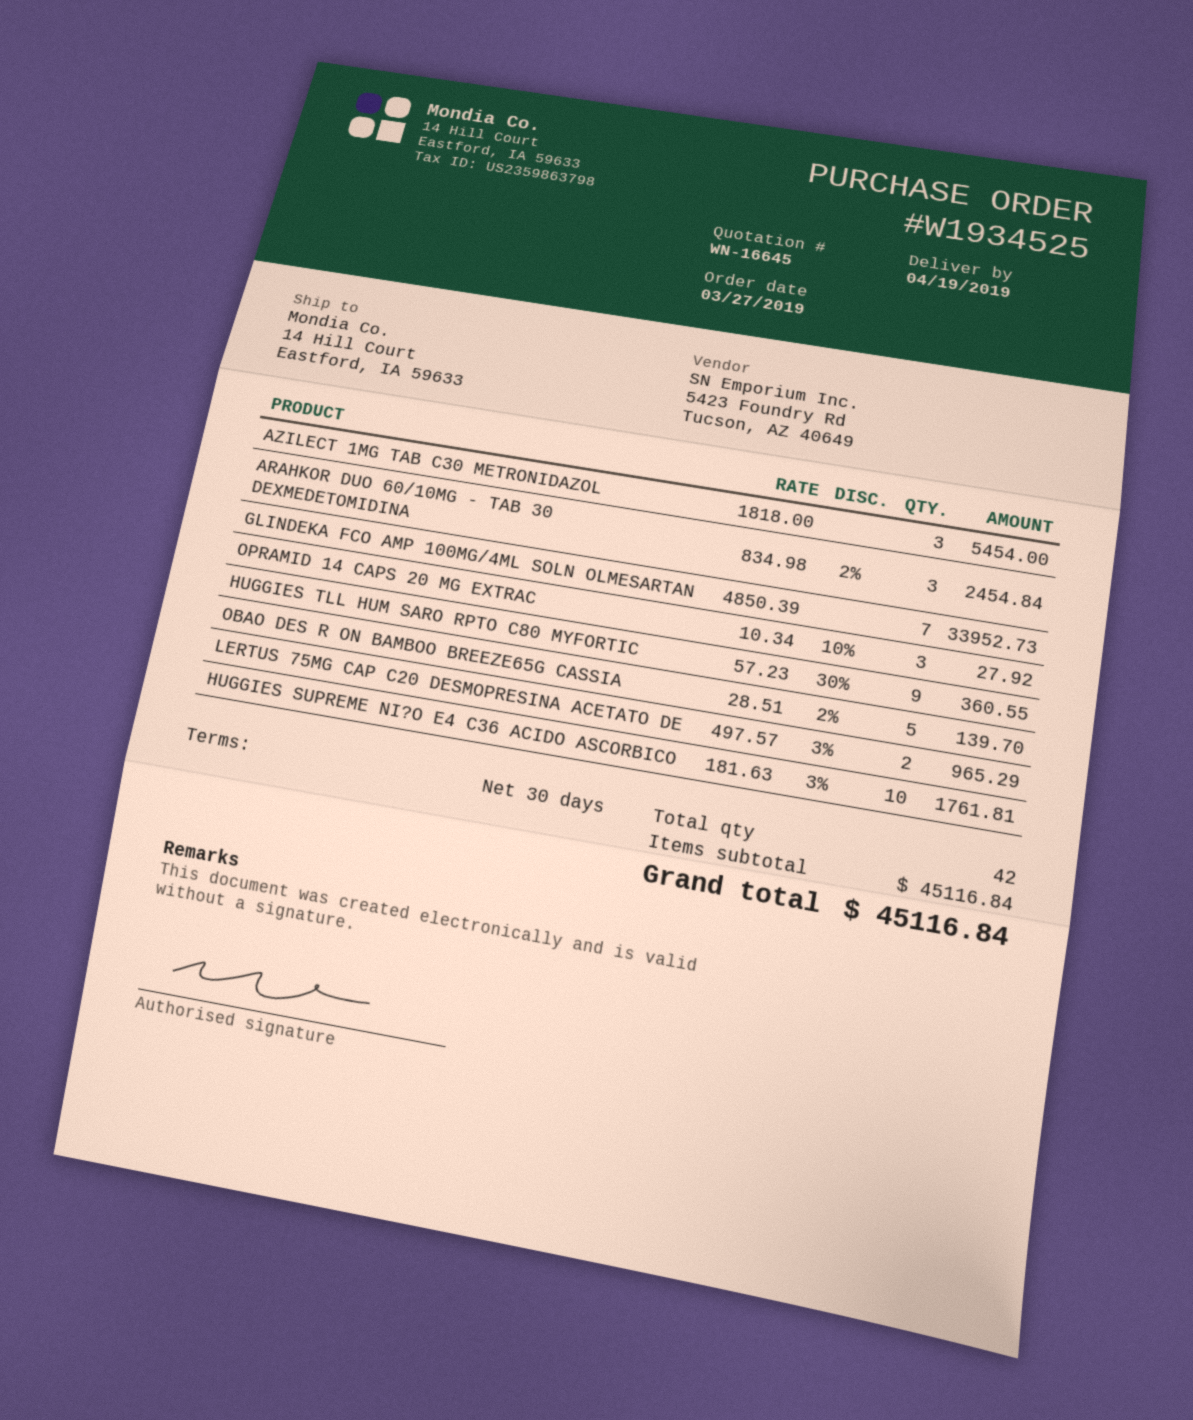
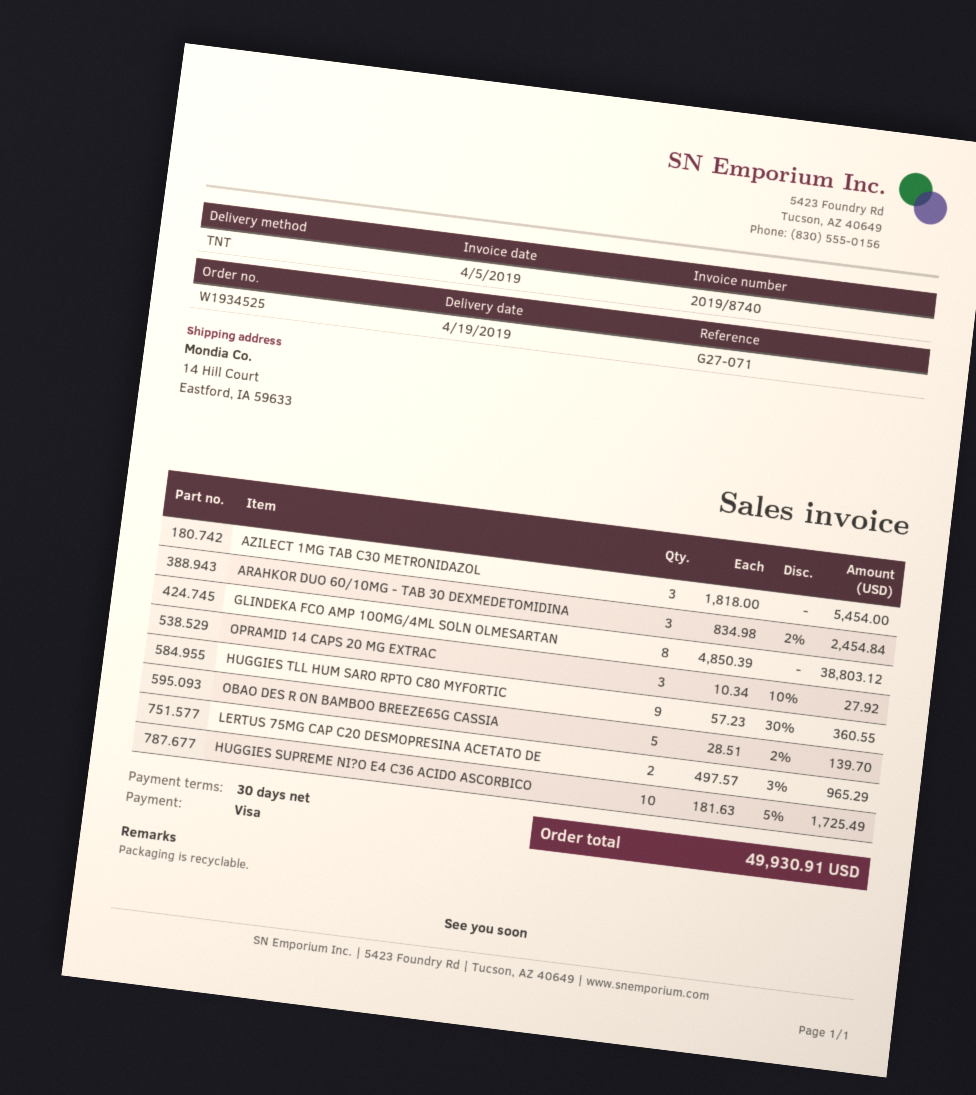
GLINDEKA FCO AMP 100MG/4ML SOLN OLMESARTAN: 7 x 4850.39 = 33952.73 -> 8 x 4850.39 = 38803.12
HUGGIES SUPREME NI?O E4 C36 ACIDO ASCORBICO: 10 x 181.63 - 3% = 1761.81 -> 10 x 181.63 - 5% = 1725.49
total: 45116.84 -> 49930.91

